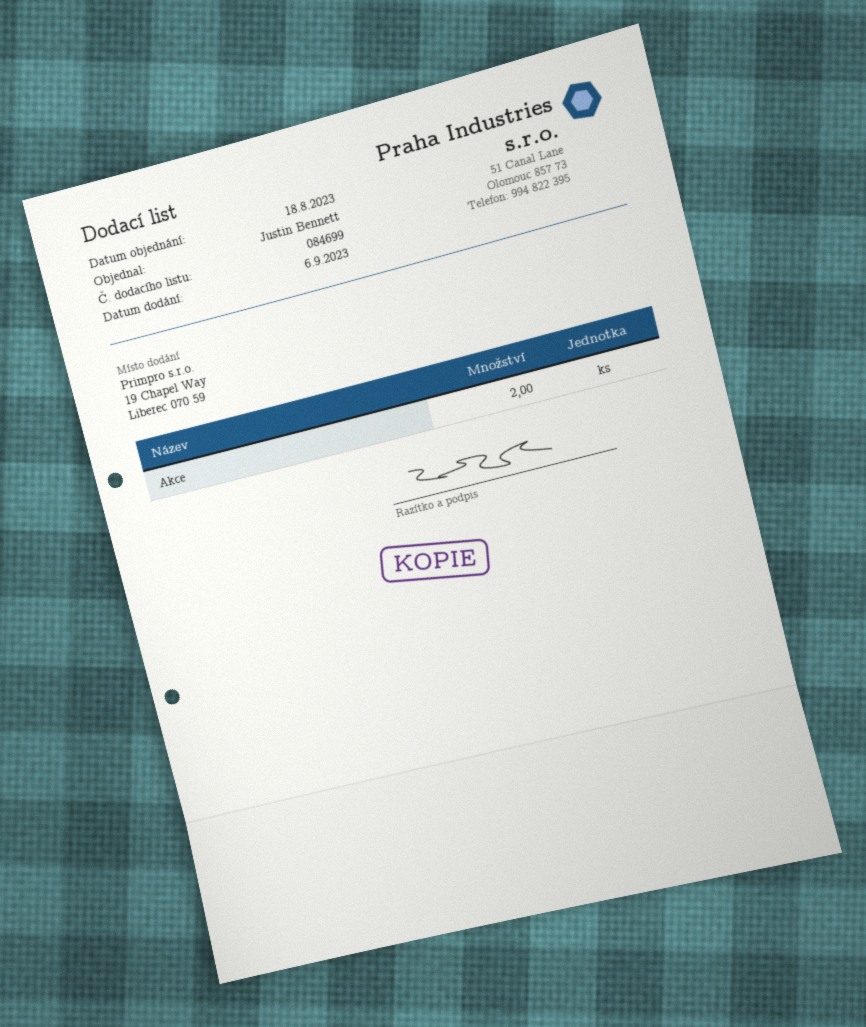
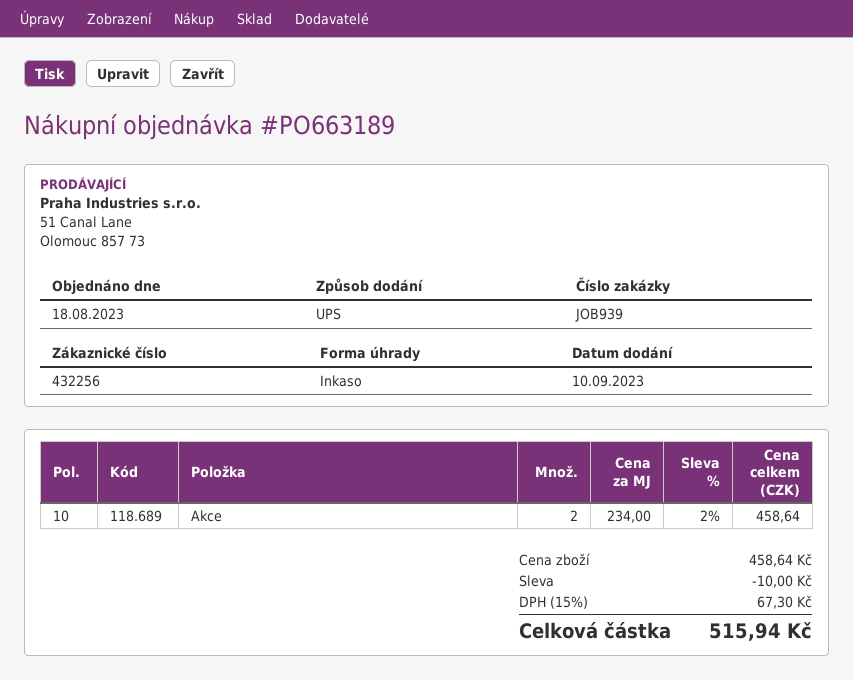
delivery date: 2023-09-06 -> 2023-09-10

